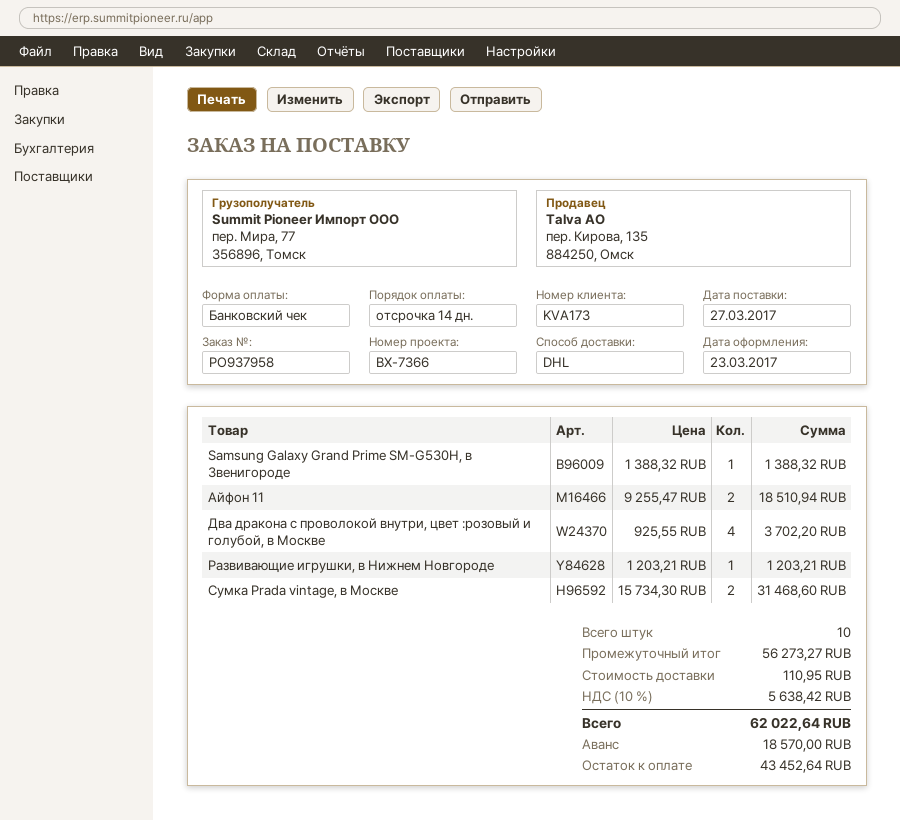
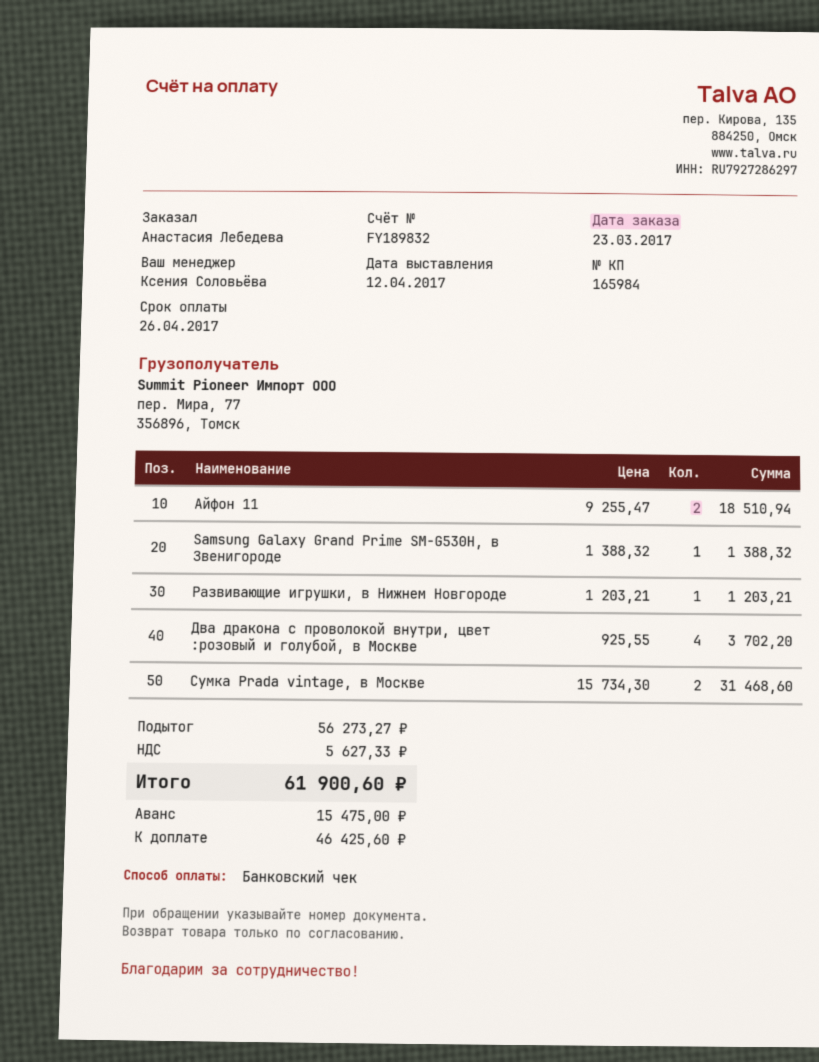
shipping: 110.95 -> none
tax: 5638.42 -> 5627.33
total: 62022.64 -> 61900.60
deposit: 18570.00 -> 15475.00
balance: 43452.64 -> 46425.60

